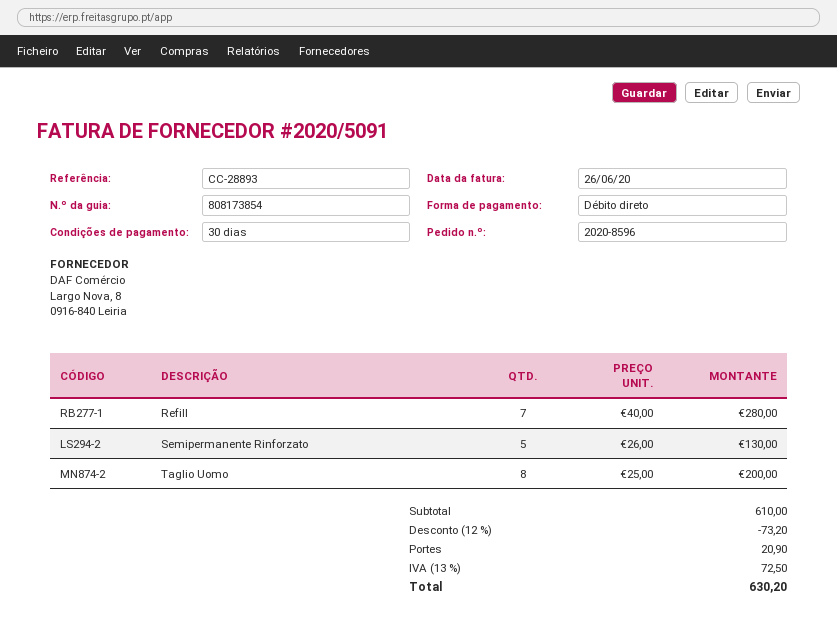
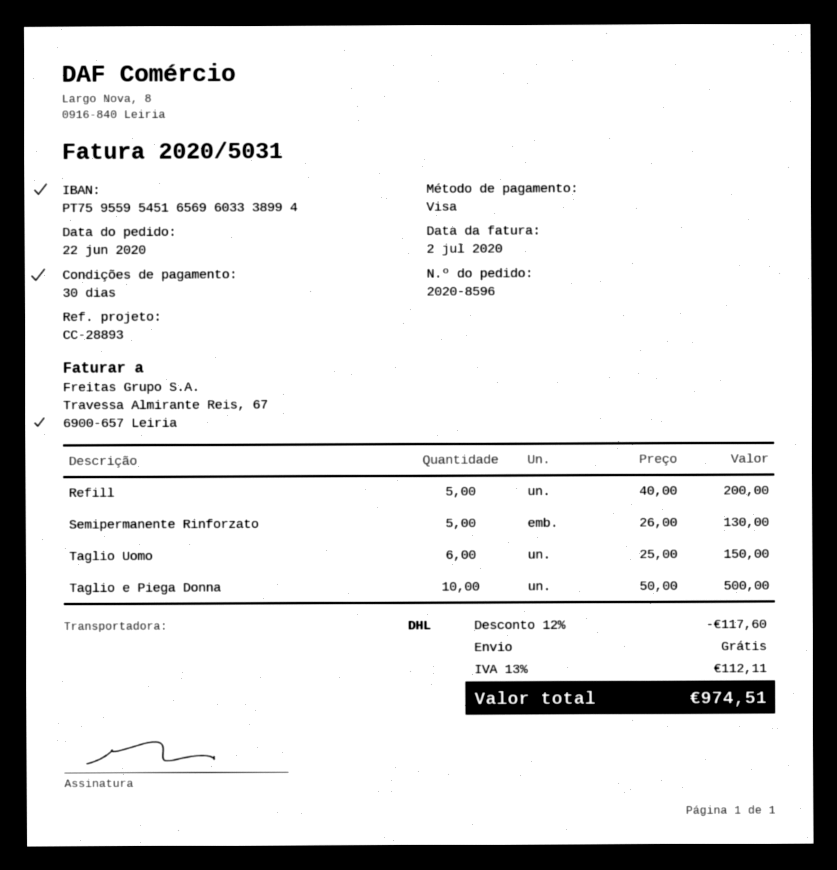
invoice number: 2020/5091 -> 2020/5031
invoice date: 2020-06-26 -> 2020-07-02
payment method: direct debit -> Visa
Refill: 7 x 40.00 = 280.00 -> 5 x 40.00 = 200.00
Taglio Uomo: 8 x 25.00 = 200.00 -> 6 x 25.00 = 150.00
Taglio e Piega Donna: none -> 10 x 50.00 = 500.00
discount: 12% = 73.20 -> 12% = 117.60
shipping: 20.90 -> 0.00
tax: 13% = 72.50 -> 13% = 112.11
total: 630.20 -> 974.51

